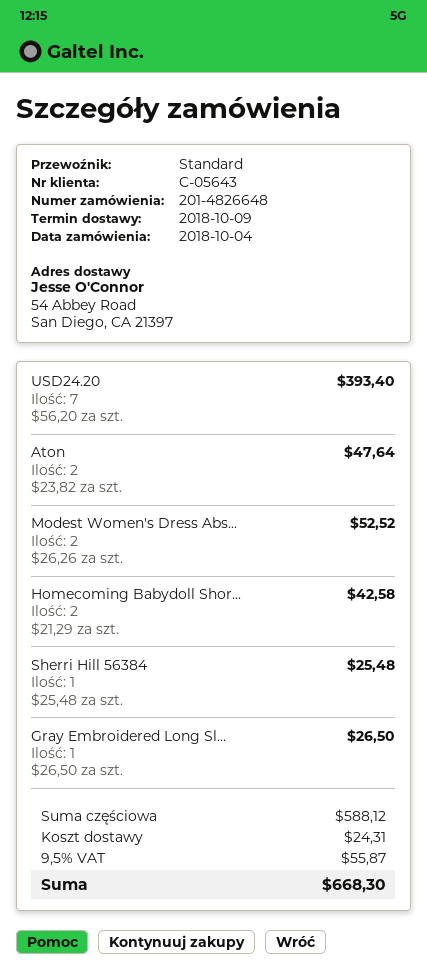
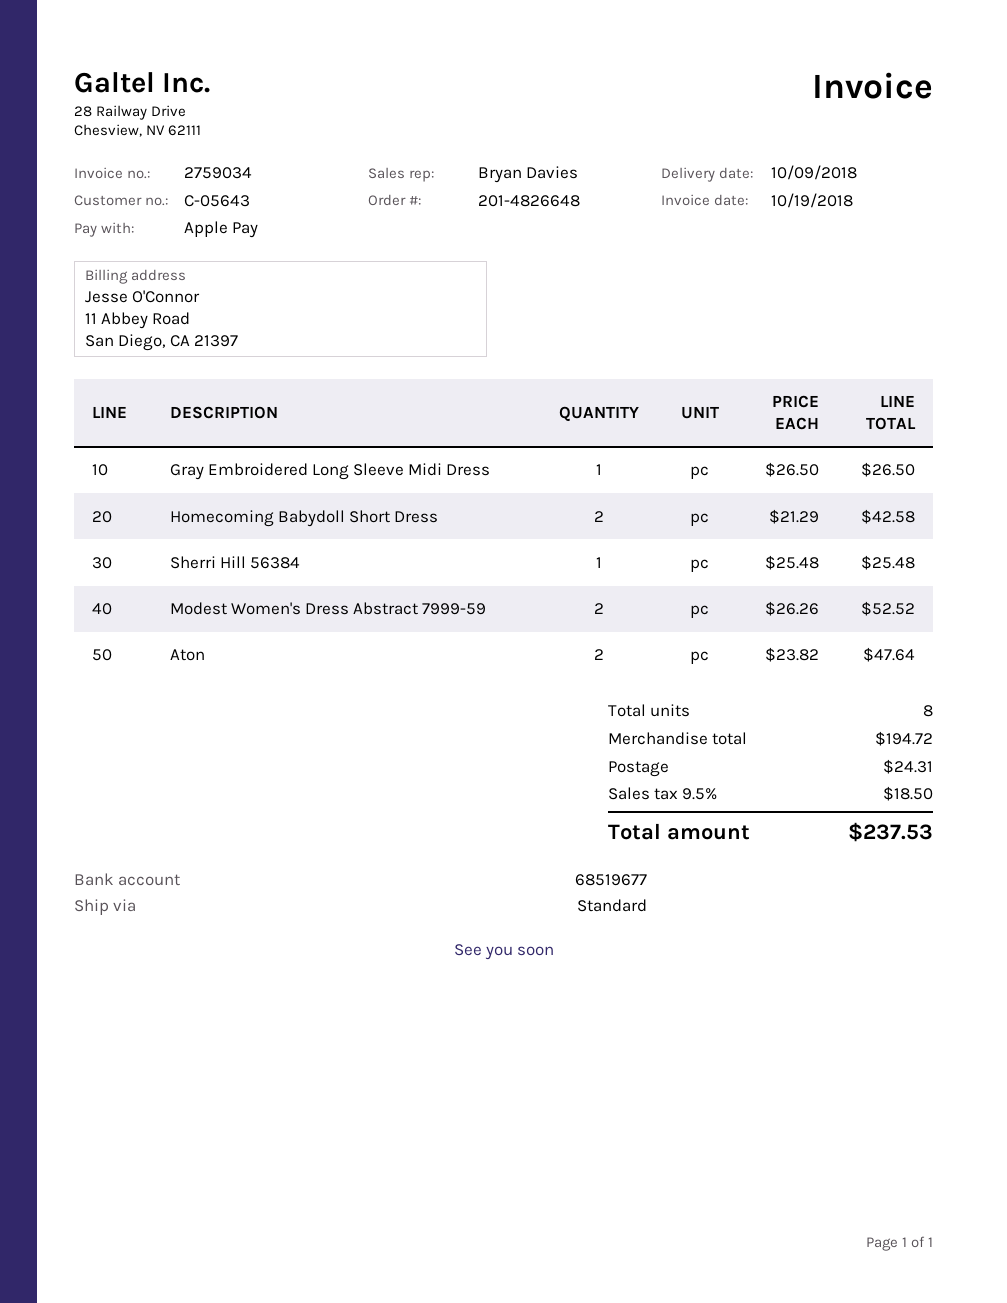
USD24.20: 7 x 56.20 = 393.40 -> none
subtotal: 588.12 -> 194.72
tax: 9.5% = 55.87 -> 9.5% = 18.50
total: 668.30 -> 237.53

